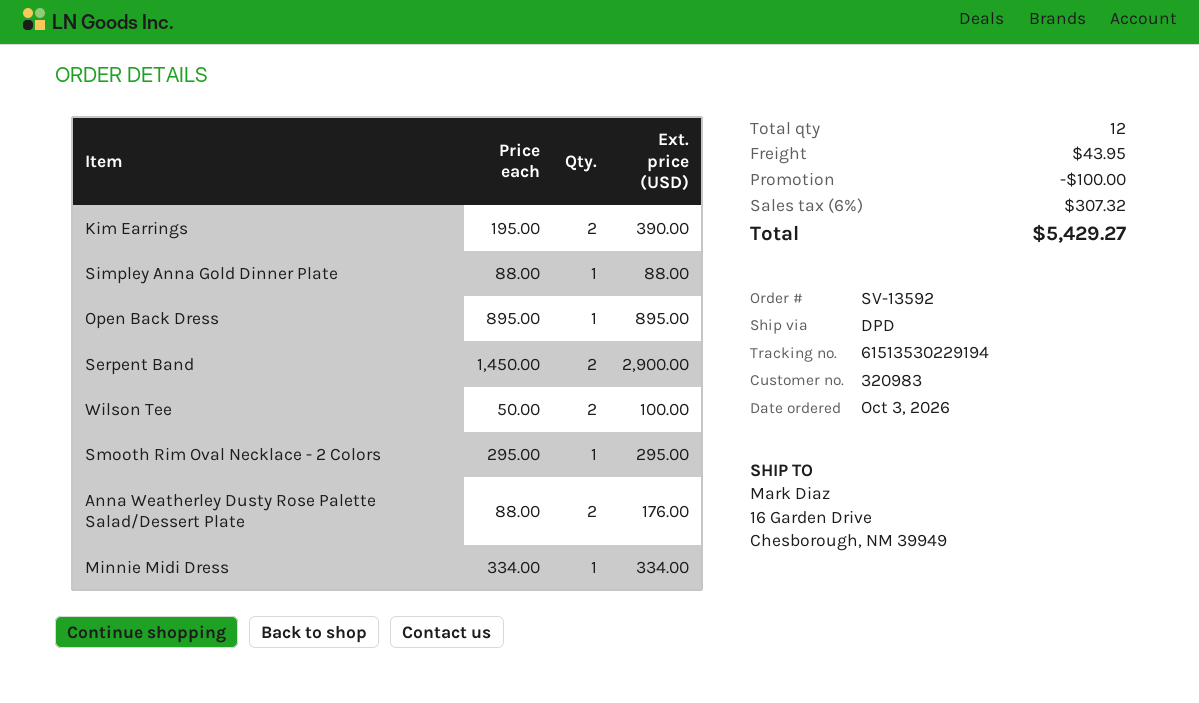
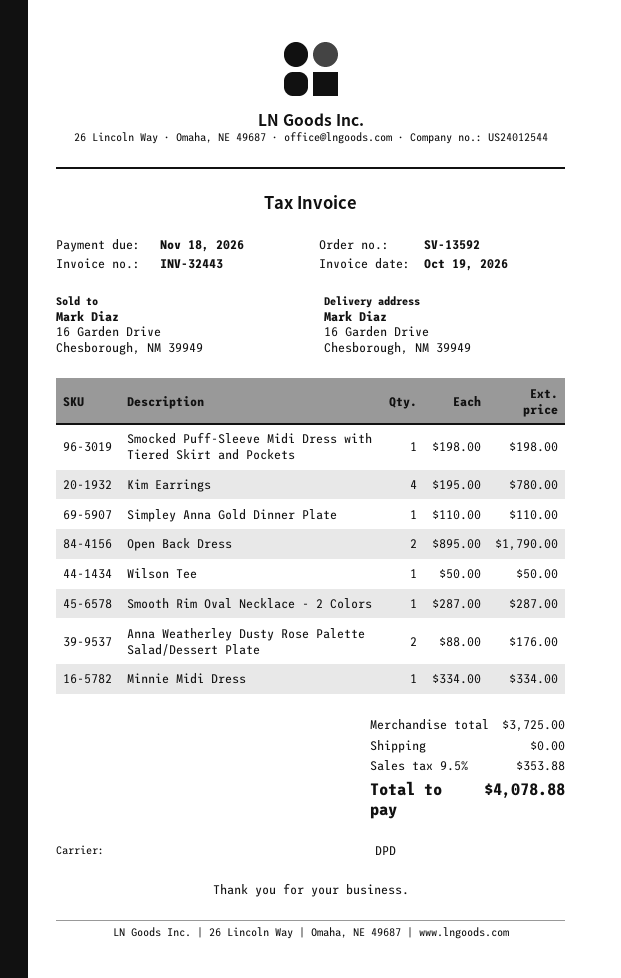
Kim Earrings: 2 x 195.00 = 390.00 -> 4 x 195.00 = 780.00
Simpley Anna Gold Dinner Plate: 1 x 88.00 = 88.00 -> 1 x 110.00 = 110.00
Open Back Dress: 1 x 895.00 = 895.00 -> 2 x 895.00 = 1790.00
Serpent Band: 2 x 1450.00 = 2900.00 -> none
Wilson Tee: 2 x 50.00 = 100.00 -> 1 x 50.00 = 50.00
Smooth Rim Oval Necklace - 2 Colors: 1 x 295.00 = 295.00 -> 1 x 287.00 = 287.00
Smocked Puff-Sleeve Midi Dress with Tiered Skirt and Pockets: none -> 1 x 198.00 = 198.00
discount: 100.00 -> none
shipping: 43.95 -> 0.00
tax: 6% = 307.32 -> 9.5% = 353.88
total: 5429.27 -> 4078.88

